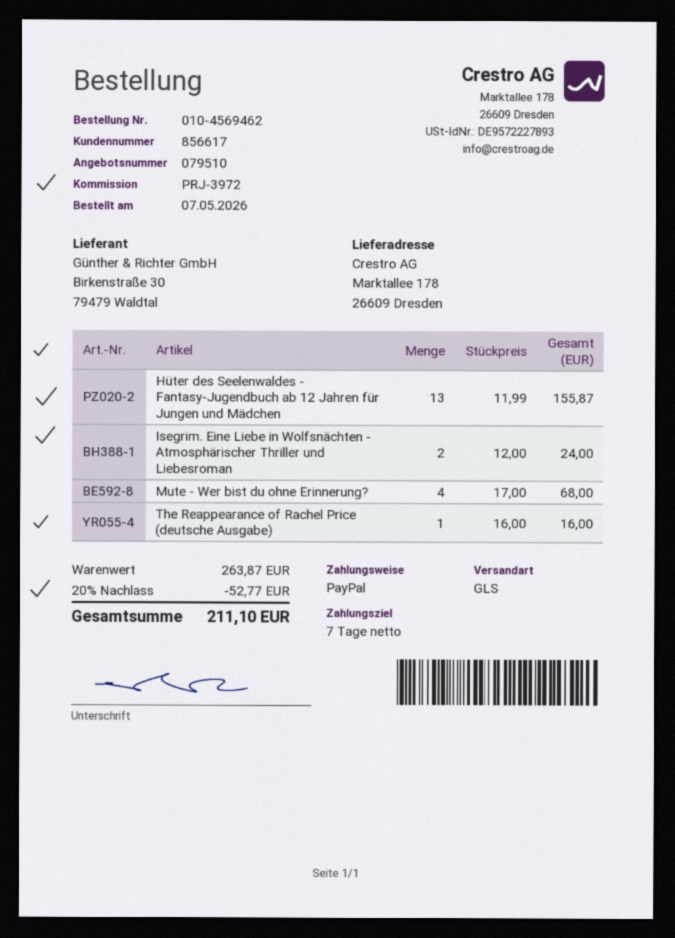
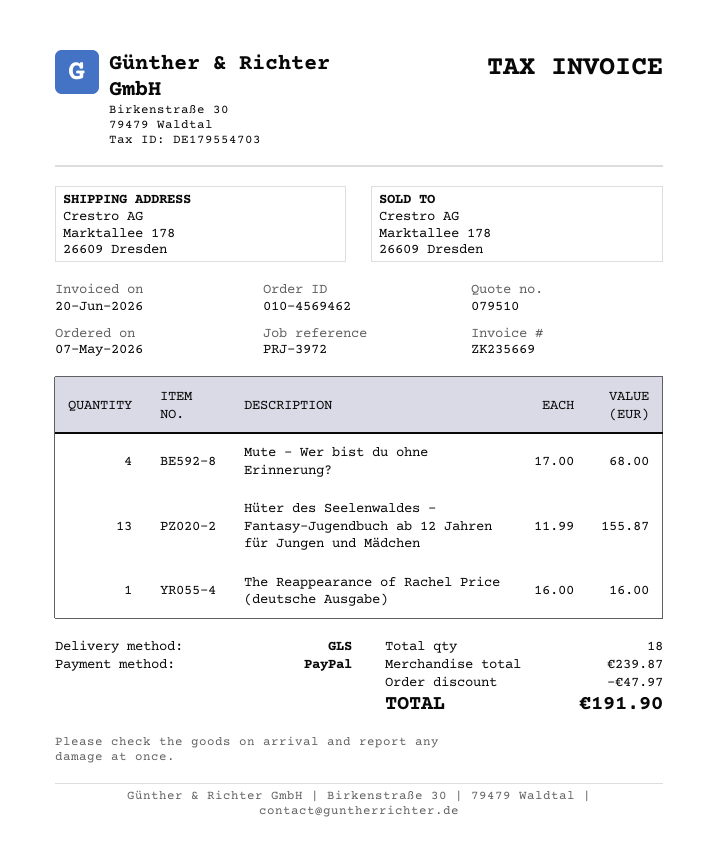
Isegrim. Eine Liebe in Wolfsnächten - Atmosphärischer Thriller und Liebesroman: 2 x 12.00 = 24.00 -> none
subtotal: 263.87 -> 239.87
discount: 52.77 -> 47.97
total: 211.10 -> 191.90

